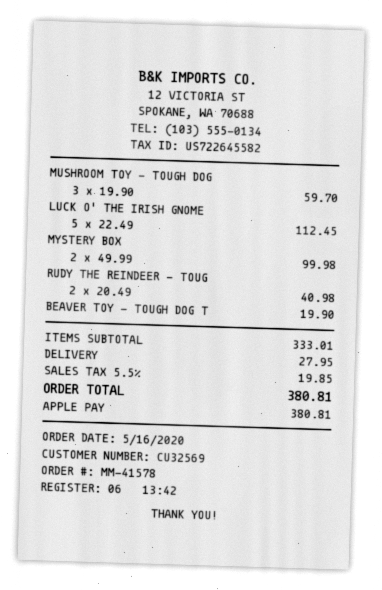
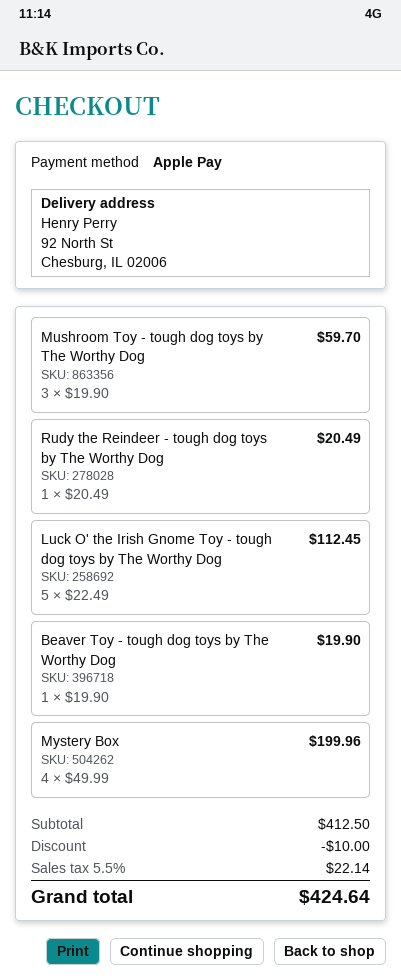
MYSTERY BOX: 2 x 49.99 = 99.98 -> 4 x 49.99 = 199.96
RUDY THE REINDEER - TOUG: 2 x 20.49 = 40.98 -> 1 x 20.49 = 20.49
subtotal: 333.01 -> 412.50
discount: none -> 10.00
shipping: 27.95 -> none
tax: 5.5% = 19.85 -> 5.5% = 22.14
total: 380.81 -> 424.64

